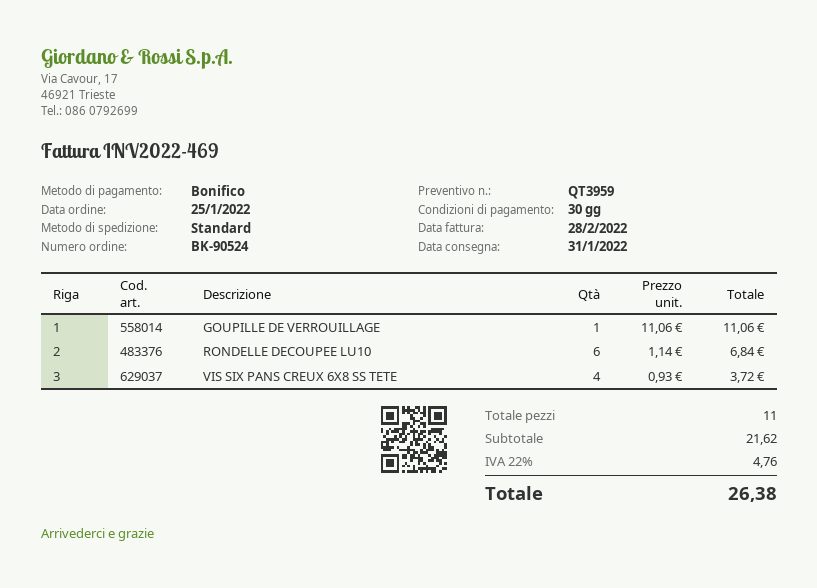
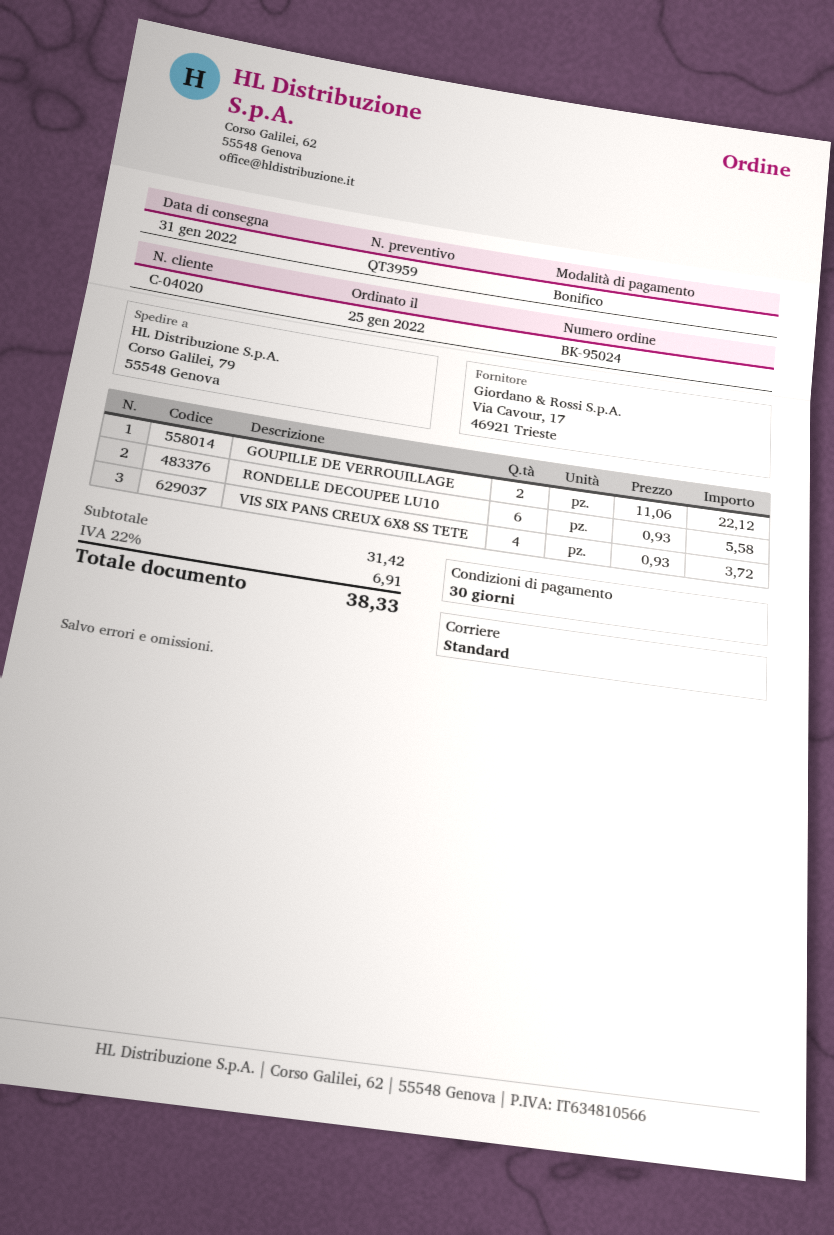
order number: BK-90524 -> BK-95024
GOUPILLE DE VERROUILLAGE: 1 x 11.06 = 11.06 -> 2 x 11.06 = 22.12
RONDELLE DECOUPEE LU10: 6 x 1.14 = 6.84 -> 6 x 0.93 = 5.58
subtotal: 21.62 -> 31.42
tax: 22% = 4.76 -> 22% = 6.91
total: 26.38 -> 38.33

